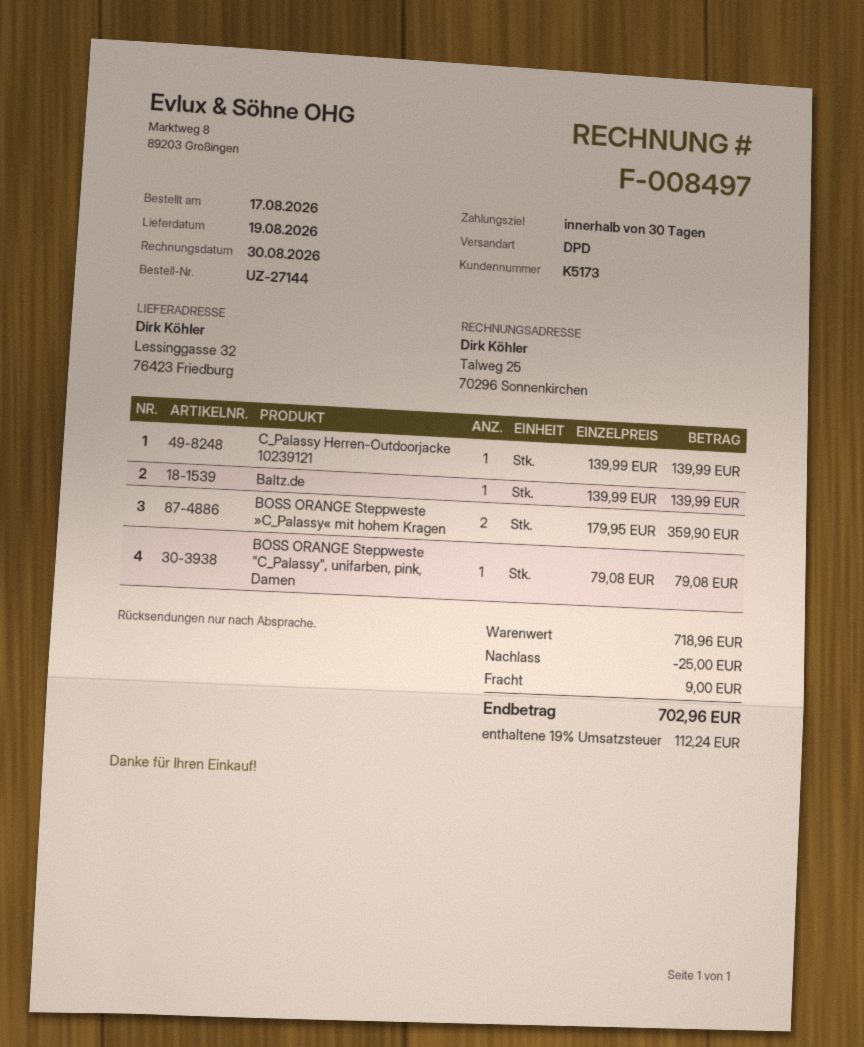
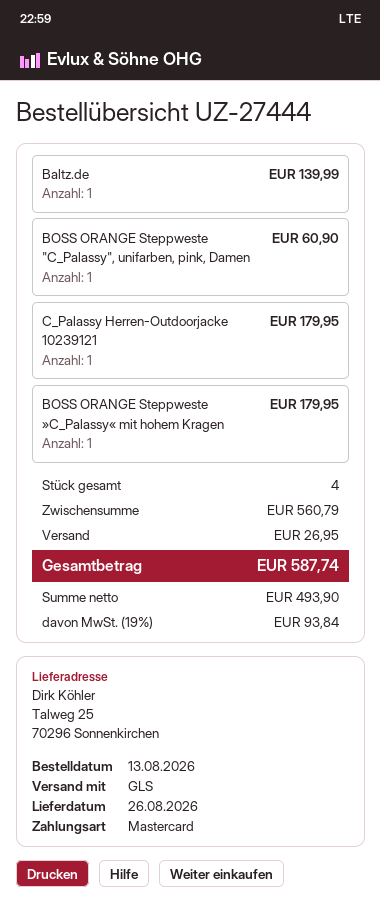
order number: UZ-27144 -> UZ-27444
order date: 2026-08-17 -> 2026-08-13
delivery date: 2026-08-19 -> 2026-08-26
shipping method: DPD -> GLS
ship to: Lessinggasse 32, 76423 Friedburg -> Talweg 25, 70296 Sonnenkirchen
C_Palassy Herren-Outdoorjacke 10239121: 1 for 139.99 -> 1 for 179.95
BOSS ORANGE Steppweste »C_Palassy« mit hohem Kragen: 2 for 359.90 -> 1 for 179.95
BOSS ORANGE Steppweste "C_Palassy", unifarben, pink, Damen: 1 for 79.08 -> 1 for 60.90
subtotal: 718.96 -> 560.79
discount: 25.00 -> none
shipping: 9.00 -> 26.95
tax: 19% = 112.24 -> 19% = 93.84
total: 702.96 -> 587.74

